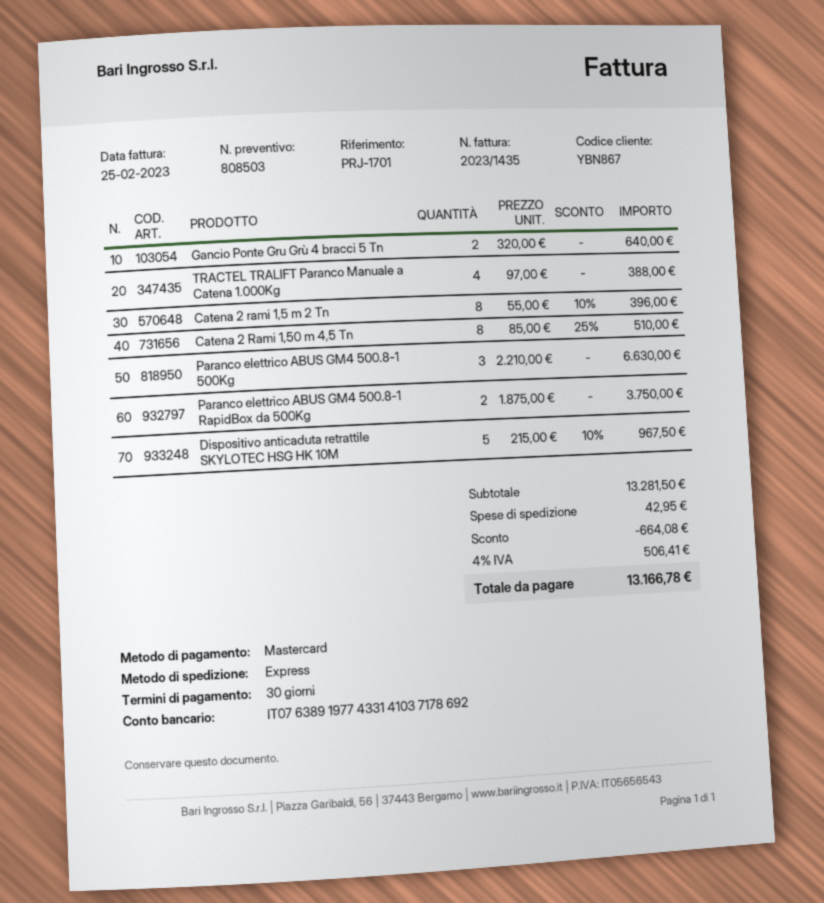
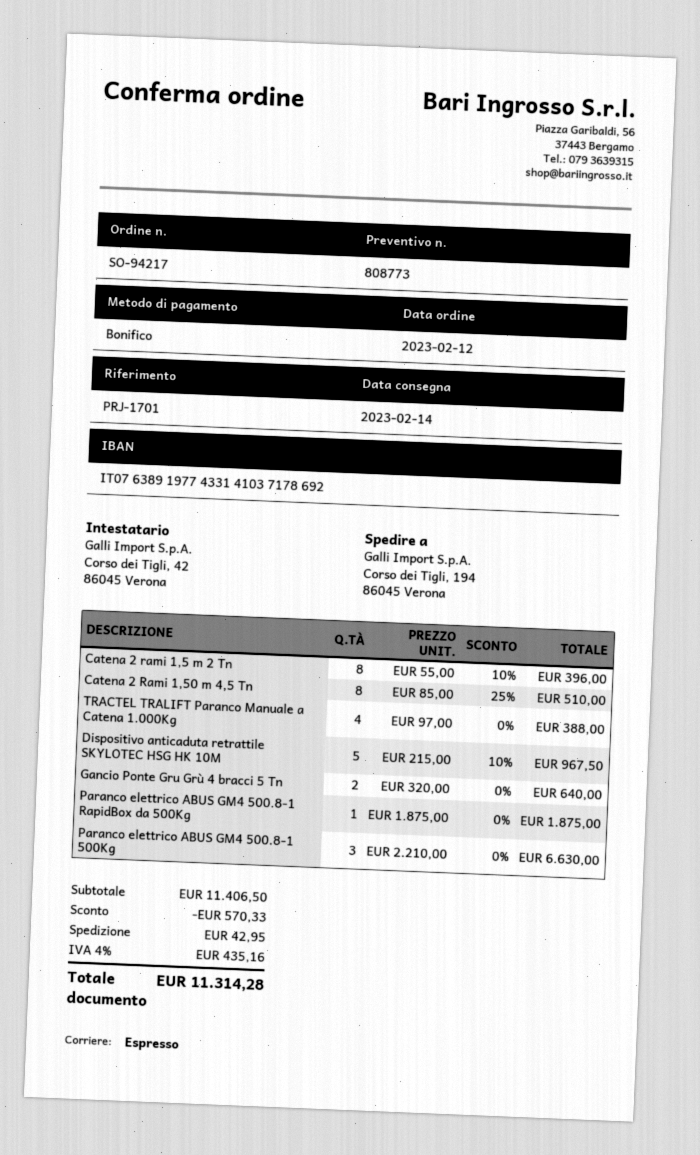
quote number: 808503 -> 808773
payment method: Mastercard -> bank transfer
Paranco elettrico ABUS GM4 500.8-1 RapidBox da 500Kg: 2 x 1875.00 = 3750.00 -> 1 x 1875.00 = 1875.00
subtotal: 13281.50 -> 11406.50
discount: 664.08 -> 570.33
tax: 4% = 506.41 -> 4% = 435.16
total: 13166.78 -> 11314.28

